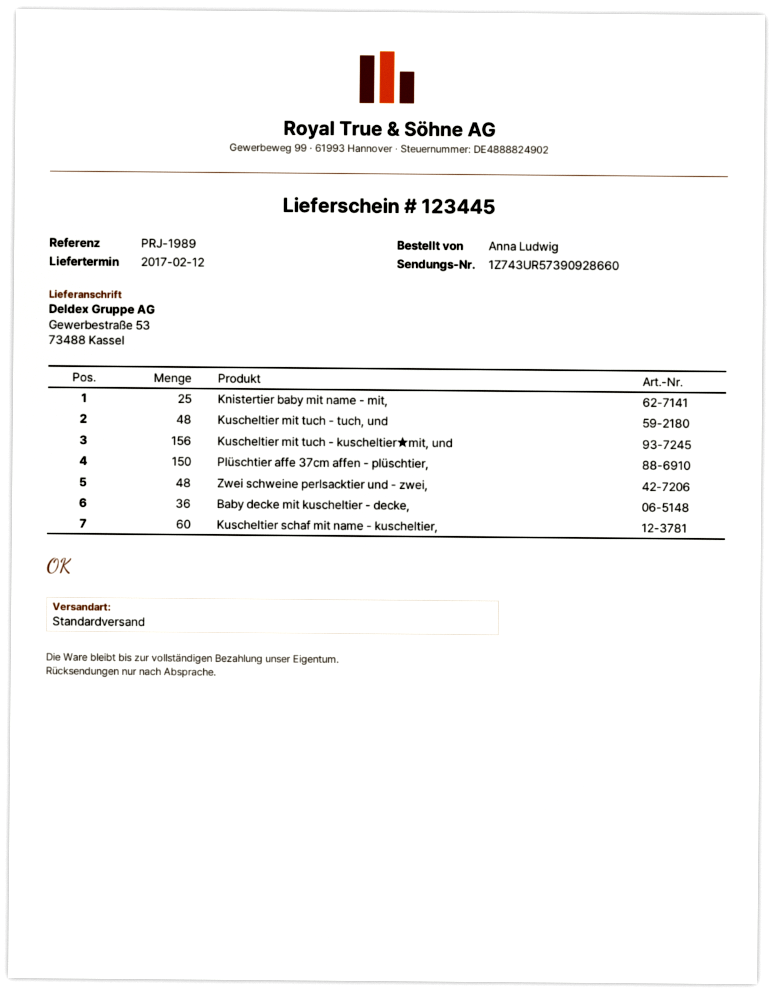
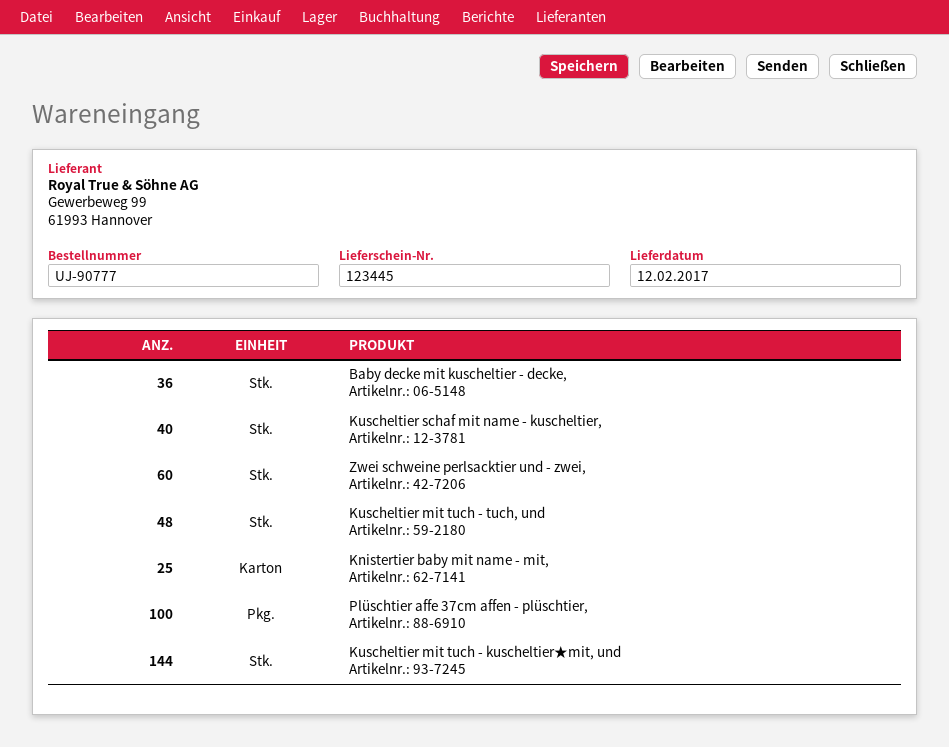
Kuscheltier mit tuch - kuscheltier★mit, und: 156 -> 144
Plüschtier affe 37cm affen - plüschtier,: 150 -> 100
Zwei schweine perlsacktier und - zwei,: 48 -> 60
Kuscheltier schaf mit name - kuscheltier,: 60 -> 40

